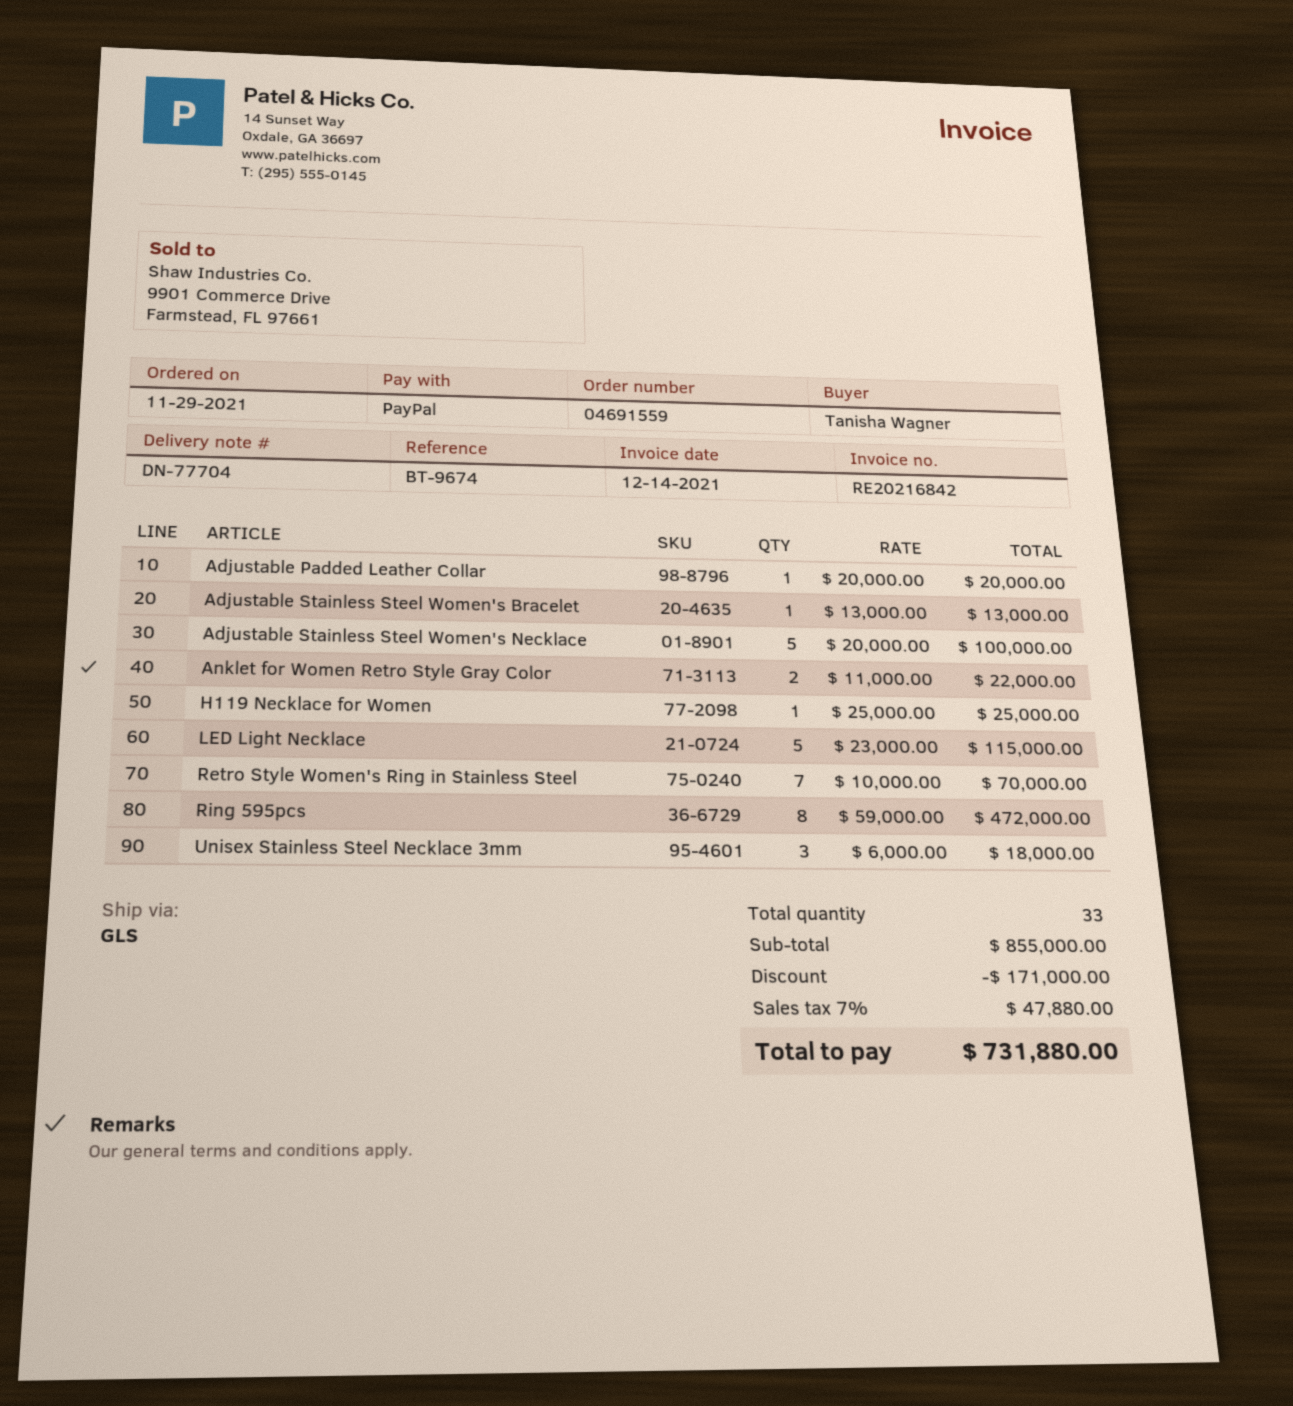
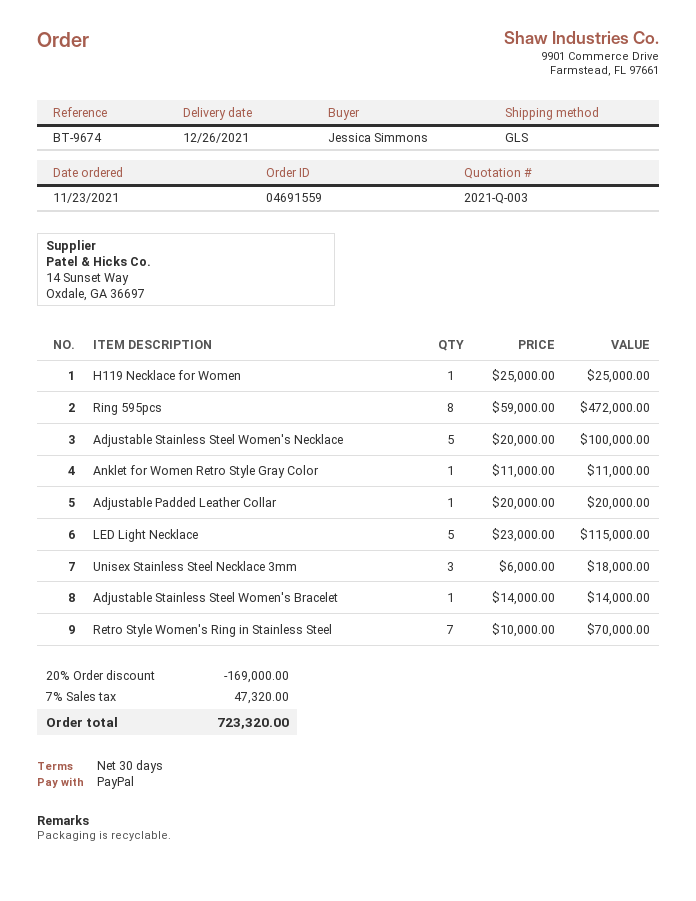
order date: 2021-11-29 -> 2021-11-23
ordered by: Tanisha Wagner -> Jessica Simmons
Adjustable Stainless Steel Women's Bracelet: 1 x 13000.00 = 13000.00 -> 1 x 14000.00 = 14000.00
Anklet for Women Retro Style Gray Color: 2 x 11000.00 = 22000.00 -> 1 x 11000.00 = 11000.00
discount: 171000.00 -> 169000.00
tax: 7% = 47880.00 -> 7% = 47320.00
total: 731880.00 -> 723320.00

